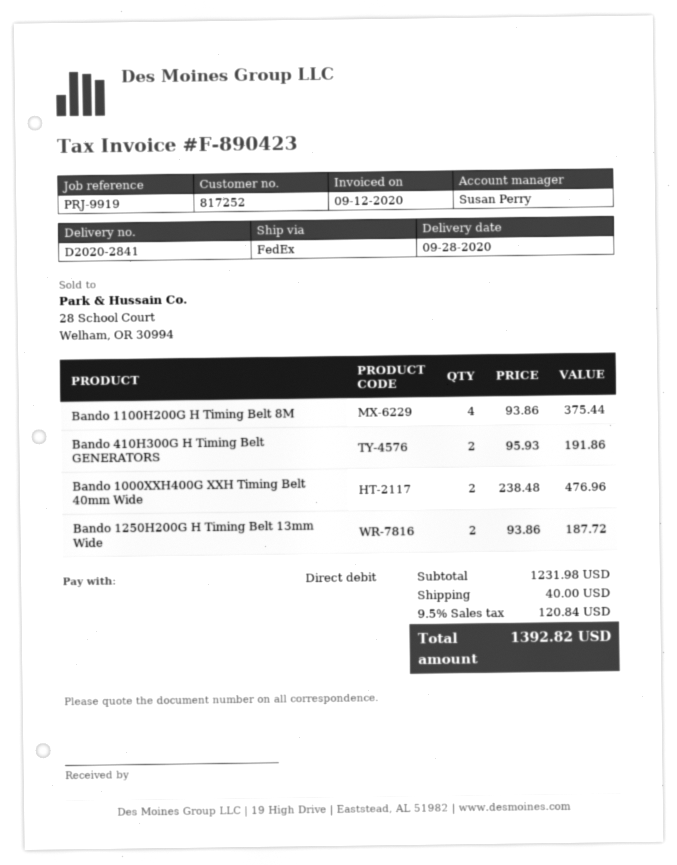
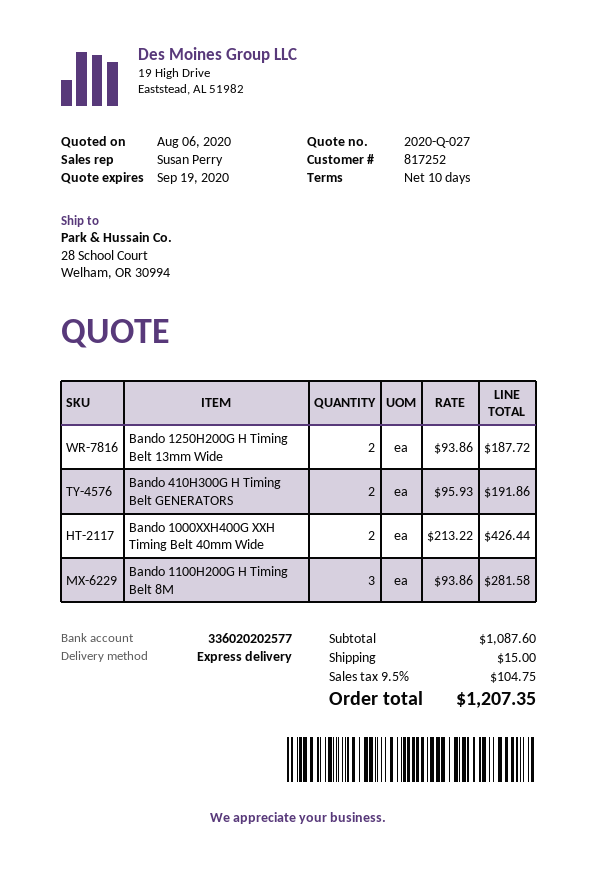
shipping method: FedEx -> express
Bando 1100H200G H Timing Belt 8M: 4 x 93.86 = 375.44 -> 3 x 93.86 = 281.58
Bando 1000XXH400G XXH Timing Belt 40mm Wide: 2 x 238.48 = 476.96 -> 2 x 213.22 = 426.44
subtotal: 1231.98 -> 1087.60
shipping: 40.00 -> 15.00
tax: 9.5% = 120.84 -> 9.5% = 104.75
total: 1392.82 -> 1207.35

